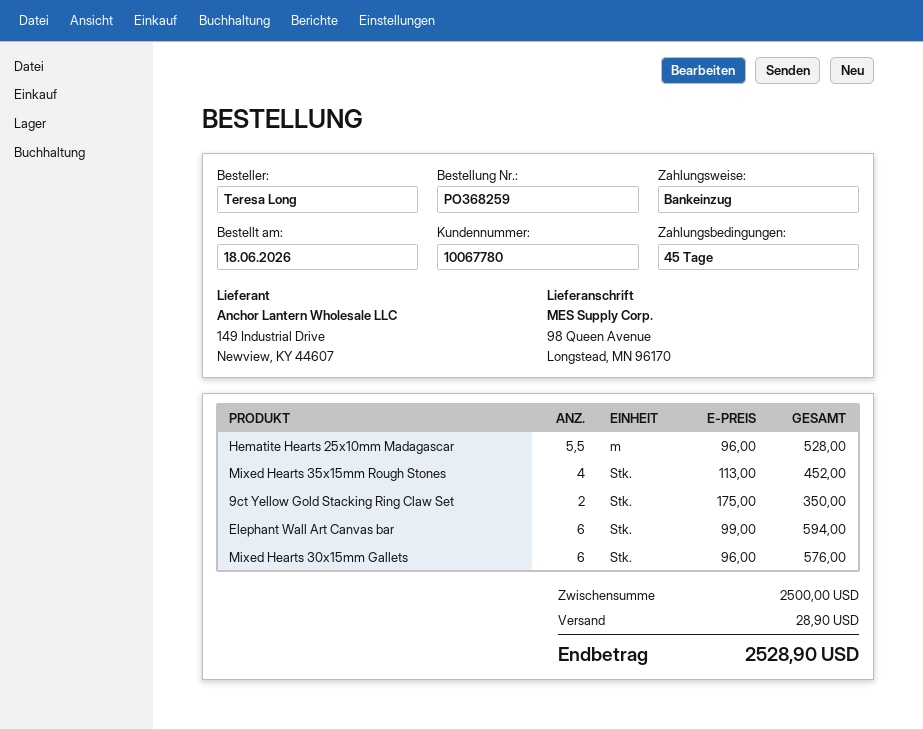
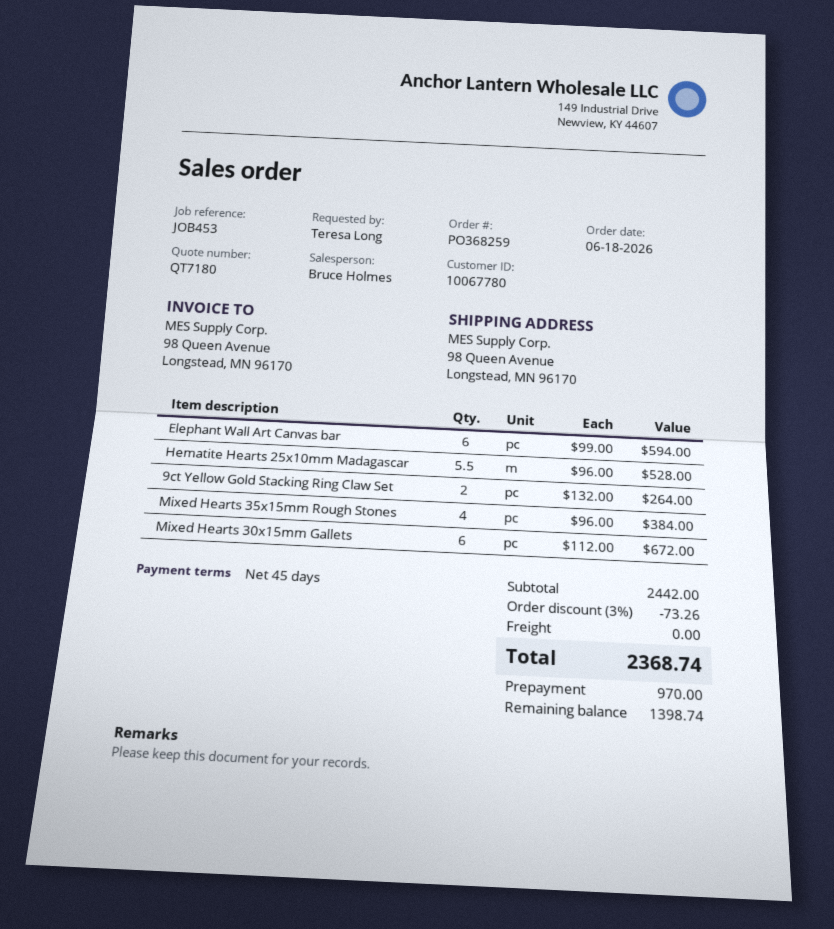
Mixed Hearts 35x15mm Rough Stones: 4 x 113.00 = 452.00 -> 4 x 96.00 = 384.00
9ct Yellow Gold Stacking Ring Claw Set: 2 x 175.00 = 350.00 -> 2 x 132.00 = 264.00
Mixed Hearts 30x15mm Gallets: 6 x 96.00 = 576.00 -> 6 x 112.00 = 672.00
subtotal: 2500.00 -> 2442.00
discount: none -> 3% = 73.26
shipping: 28.90 -> 0.00
total: 2528.90 -> 2368.74

